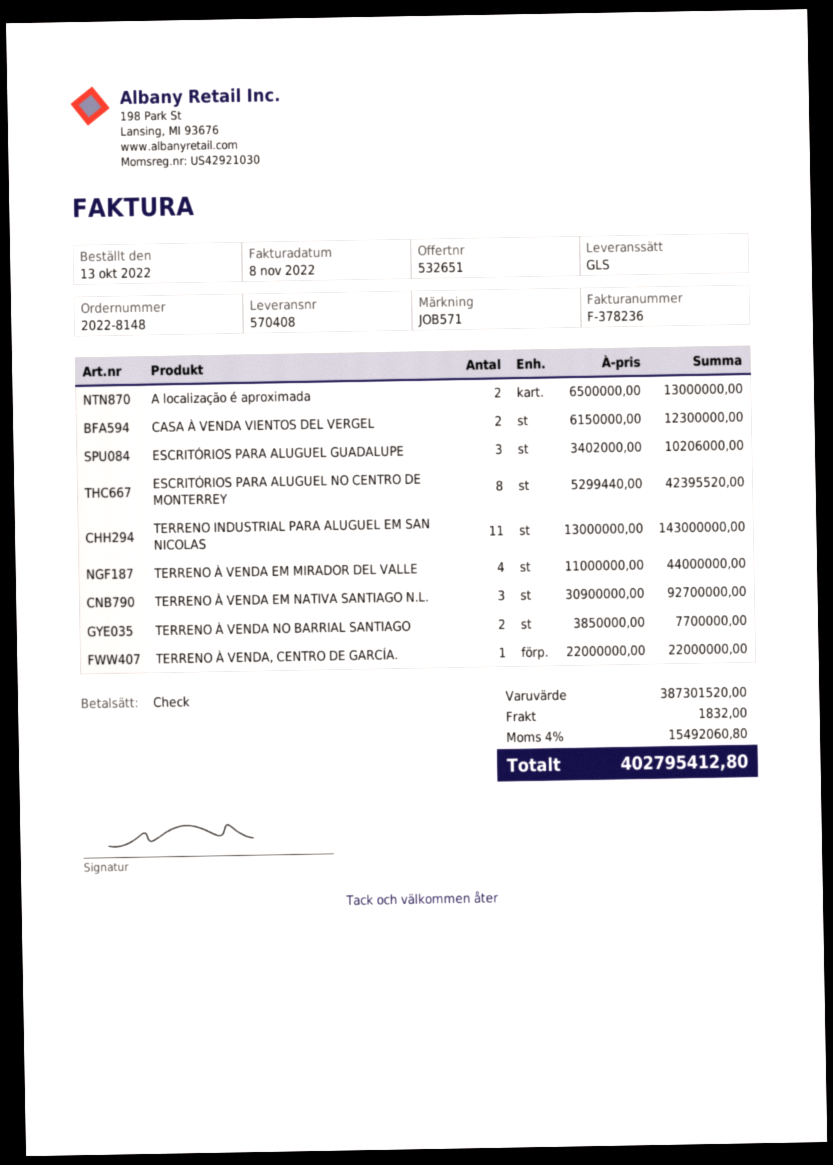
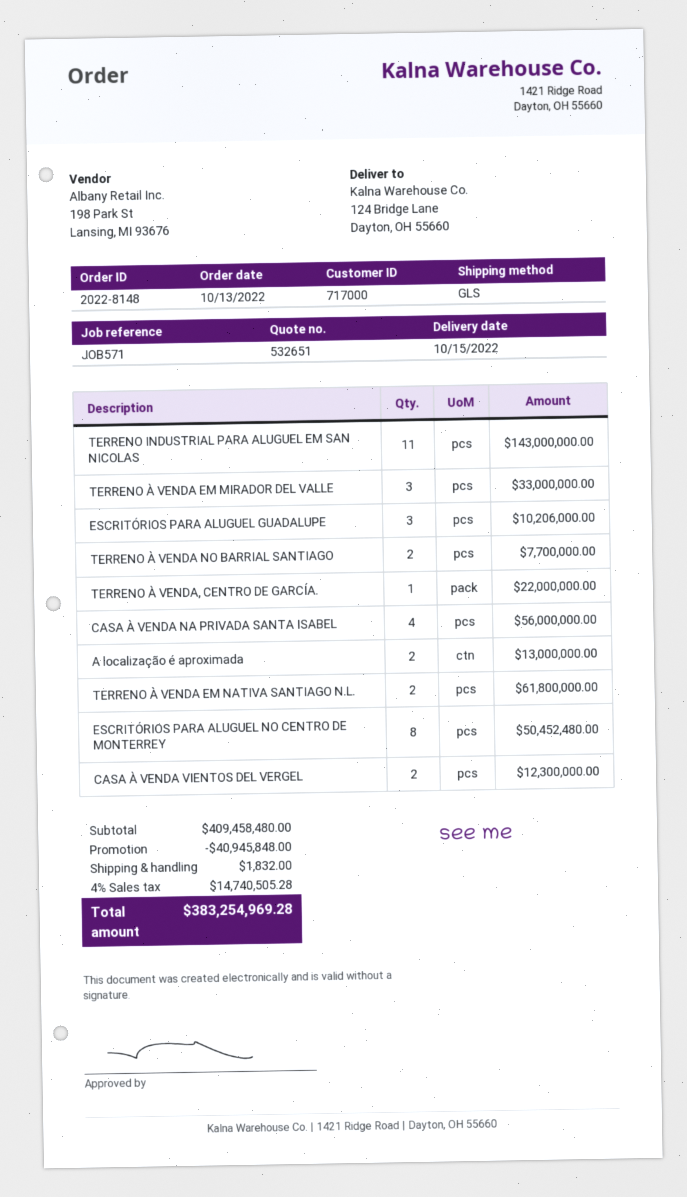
ESCRITÓRIOS PARA ALUGUEL NO CENTRO DE MONTERREY: 8 for 42395520.00 -> 8 for 50452480.00
TERRENO À VENDA EM MIRADOR DEL VALLE: 4 for 44000000.00 -> 3 for 33000000.00
TERRENO À VENDA EM NATIVA SANTIAGO N.L.: 3 for 92700000.00 -> 2 for 61800000.00
CASA À VENDA NA PRIVADA SANTA ISABEL: none -> 4 for 56000000.00
subtotal: 387301520.00 -> 409458480.00
discount: none -> 40945848.00
tax: 4% = 15492060.80 -> 4% = 14740505.28
total: 402795412.80 -> 383254969.28

